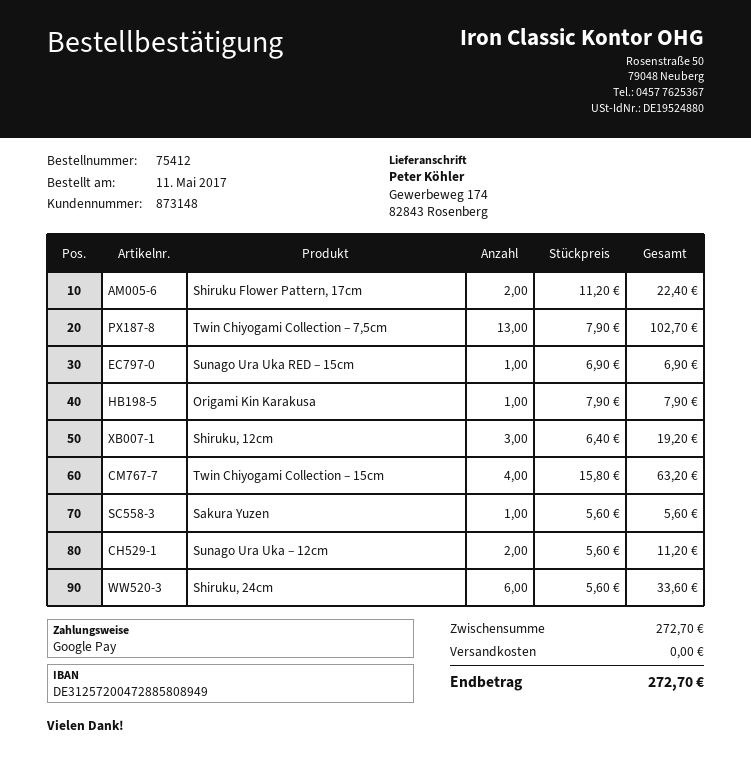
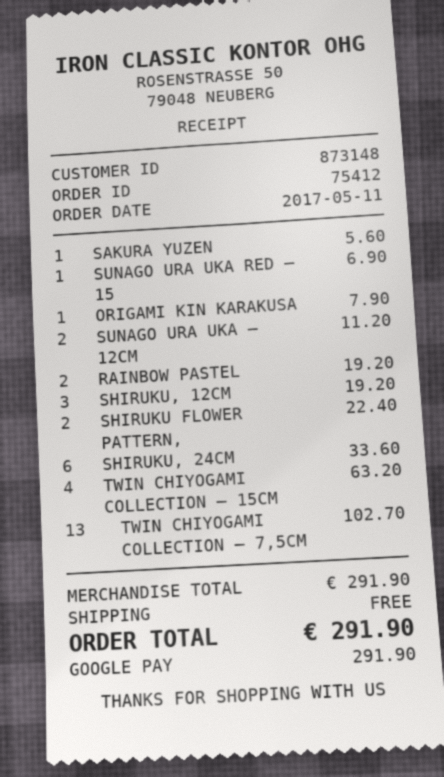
RAINBOW PASTEL: none -> 2 for 19.20
subtotal: 272.70 -> 291.90
total: 272.70 -> 291.90

